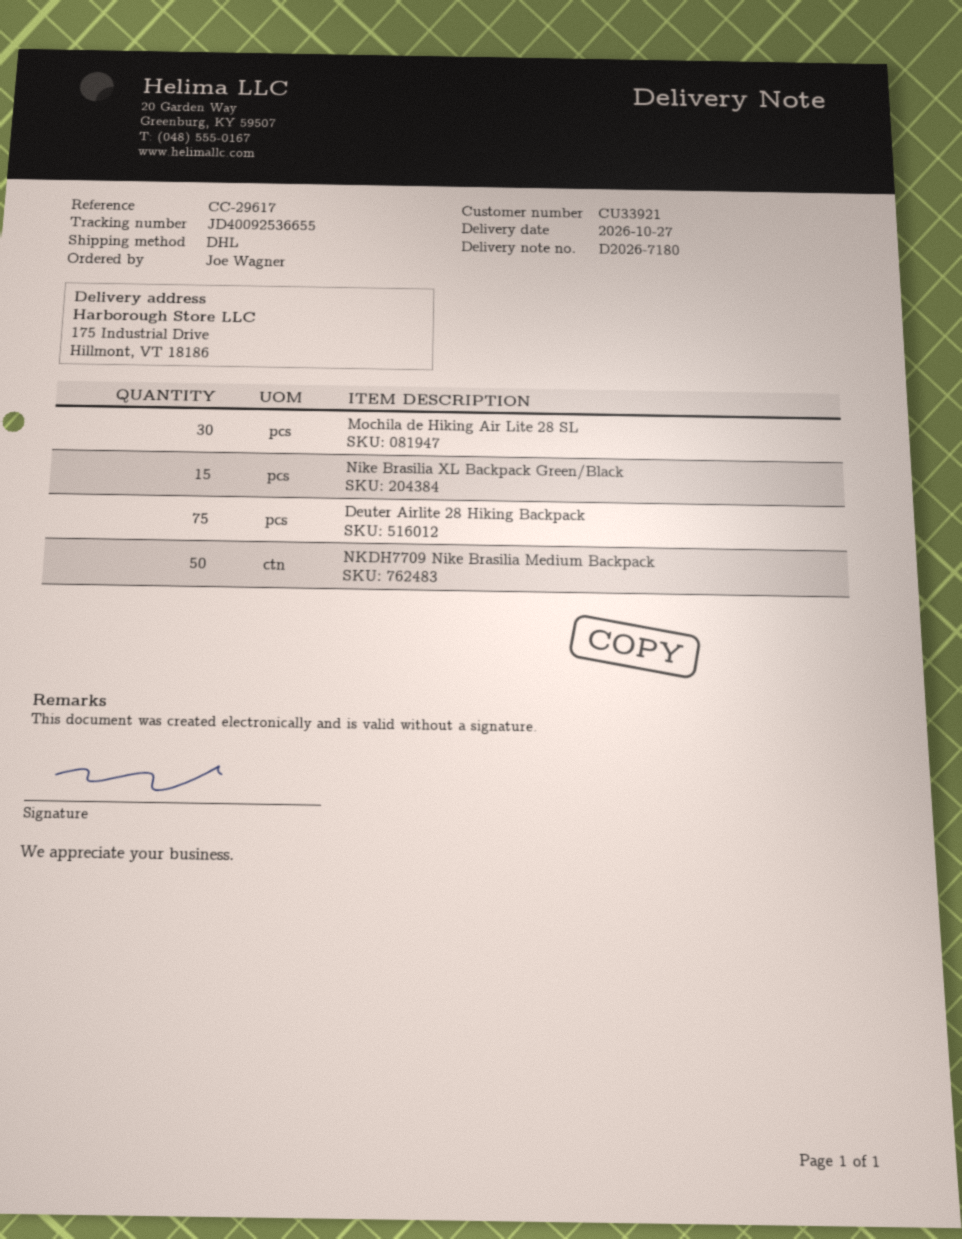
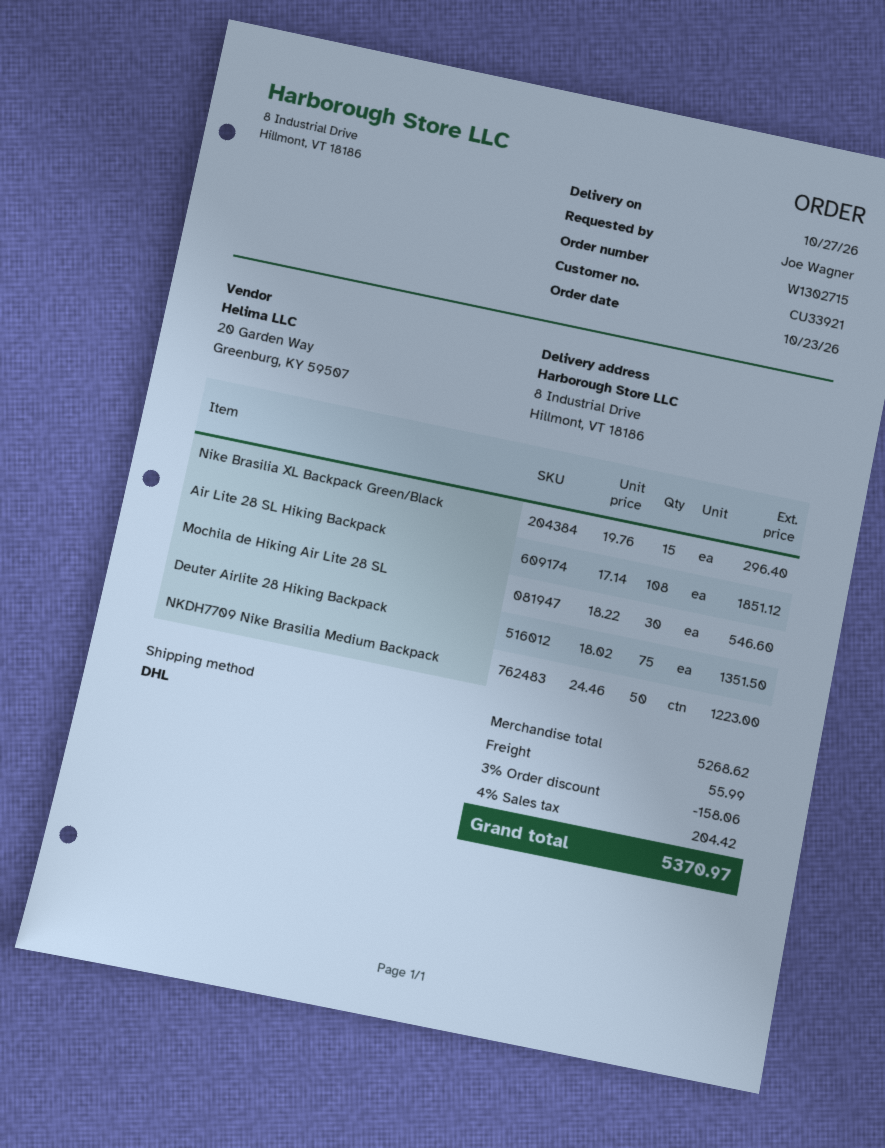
ship to: 175 Industrial Drive, Hillmont, VT 18186 -> 8 Industrial Drive, Hillmont, VT 18186
Air Lite 28 SL Hiking Backpack: none -> 108

